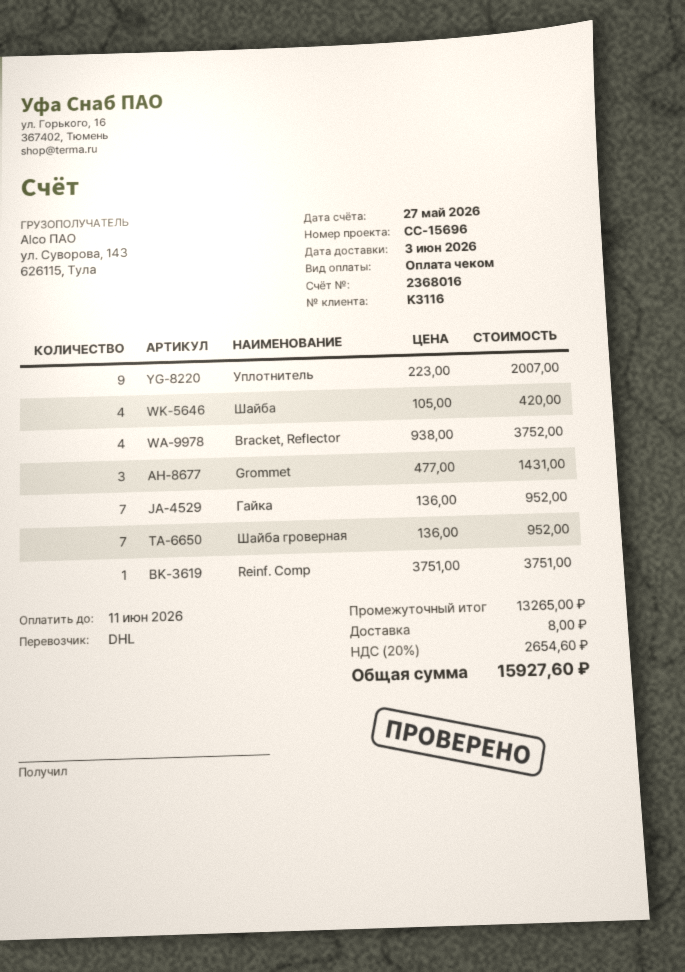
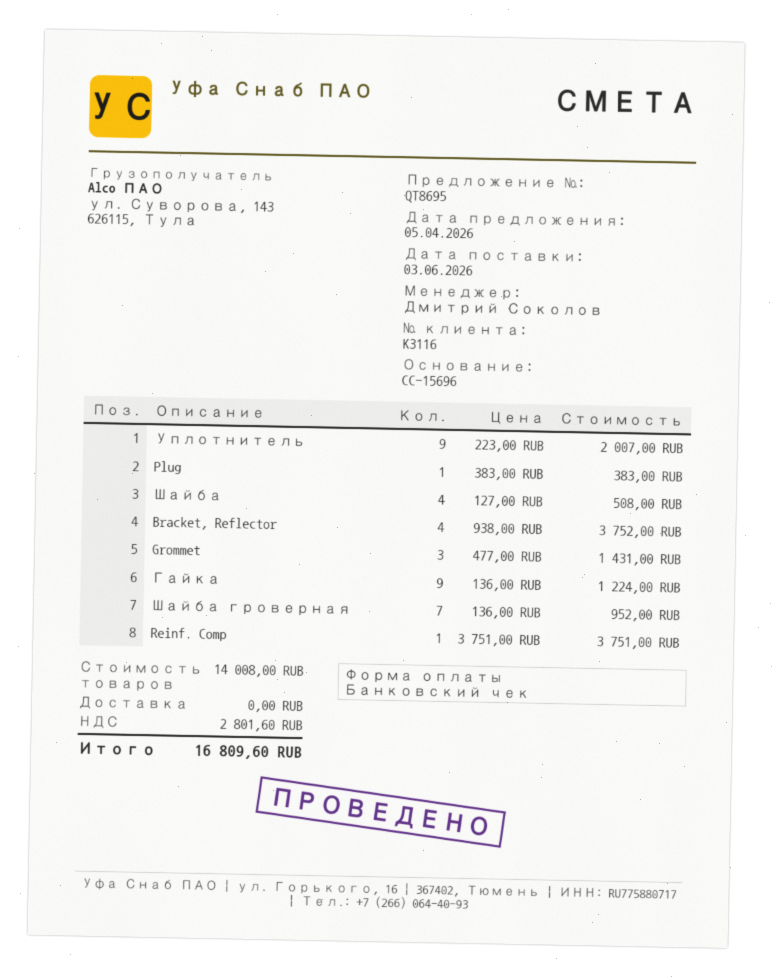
Шайба: 4 x 105.00 = 420.00 -> 4 x 127.00 = 508.00
Гайка: 7 x 136.00 = 952.00 -> 9 x 136.00 = 1224.00
Plug: none -> 1 x 383.00 = 383.00
subtotal: 13265.00 -> 14008.00
shipping: 8.00 -> 0.00
tax: 2654.60 -> 2801.60
total: 15927.60 -> 16809.60

